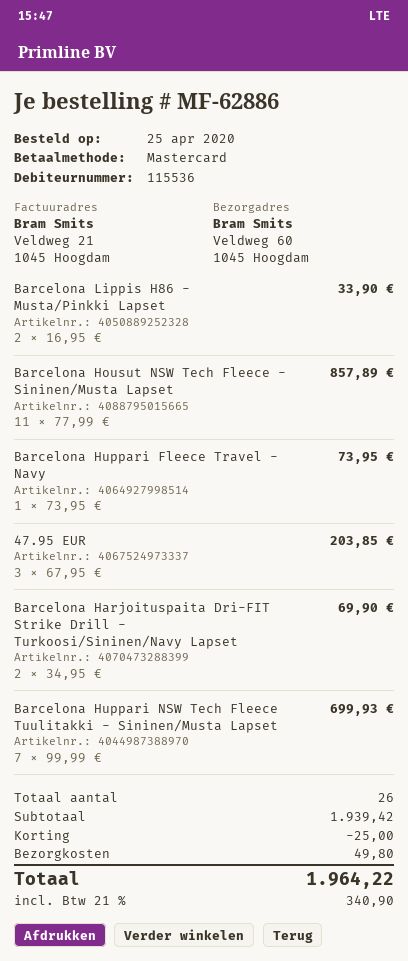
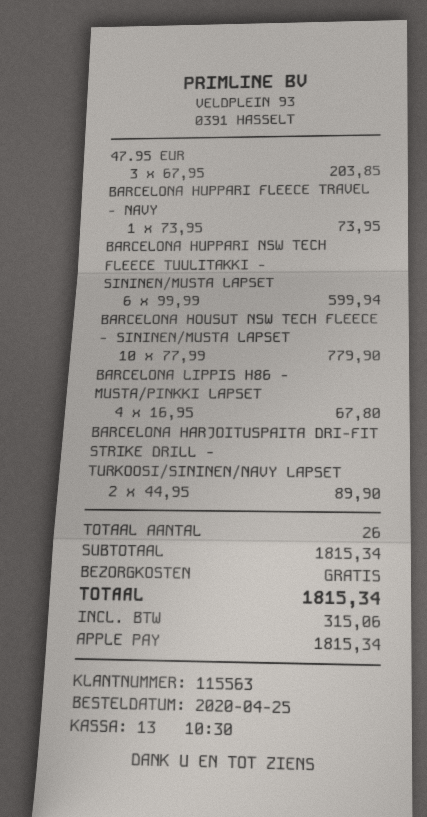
customer number: 115536 -> 115563
payment method: Mastercard -> Apple Pay
Barcelona Lippis H86 - Musta/Pinkki Lapset: 2 x 16.95 = 33.90 -> 4 x 16.95 = 67.80
Barcelona Housut NSW Tech Fleece - Sininen/Musta Lapset: 11 x 77.99 = 857.89 -> 10 x 77.99 = 779.90
Barcelona Harjoituspaita Dri-FIT Strike Drill - Turkoosi/Sininen/Navy Lapset: 2 x 34.95 = 69.90 -> 2 x 44.95 = 89.90
Barcelona Huppari NSW Tech Fleece Tuulitakki - Sininen/Musta Lapset: 7 x 99.99 = 699.93 -> 6 x 99.99 = 599.94
subtotal: 1939.42 -> 1815.34
discount: 25.00 -> none
shipping: 49.80 -> 0.00
tax: 340.90 -> 315.06
total: 1964.22 -> 1815.34

